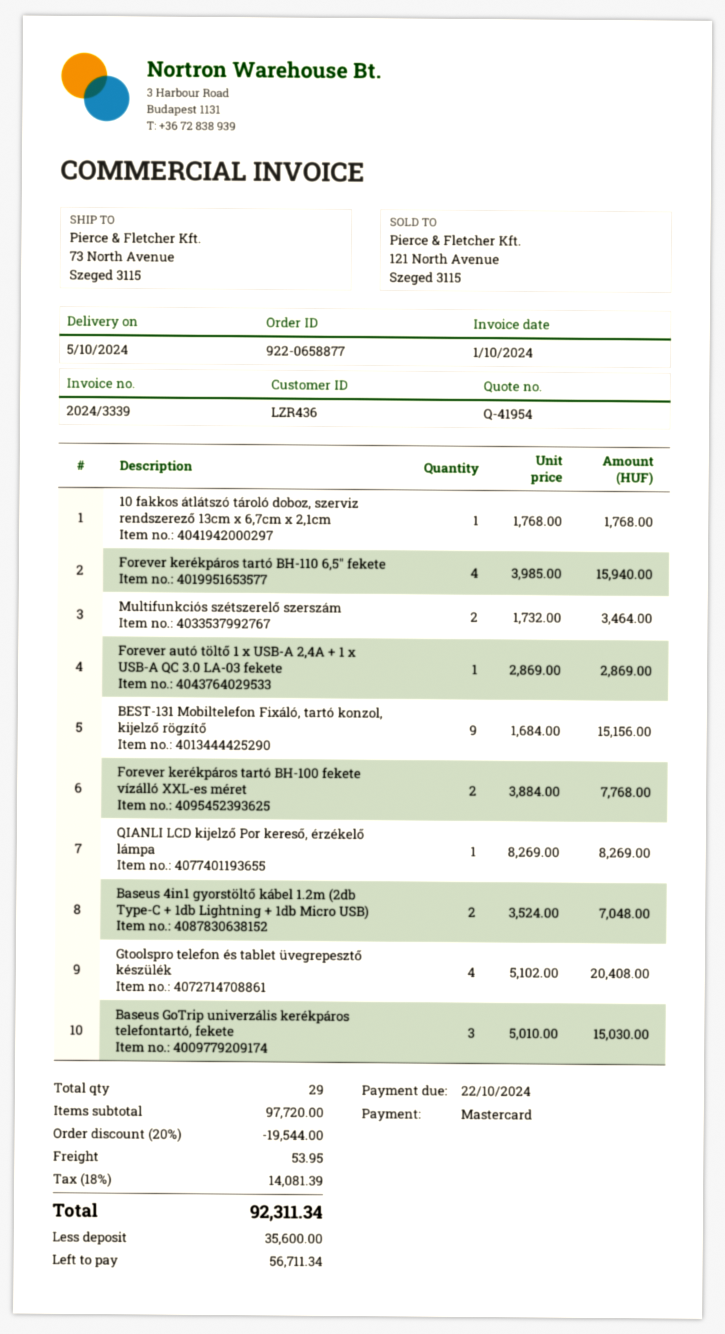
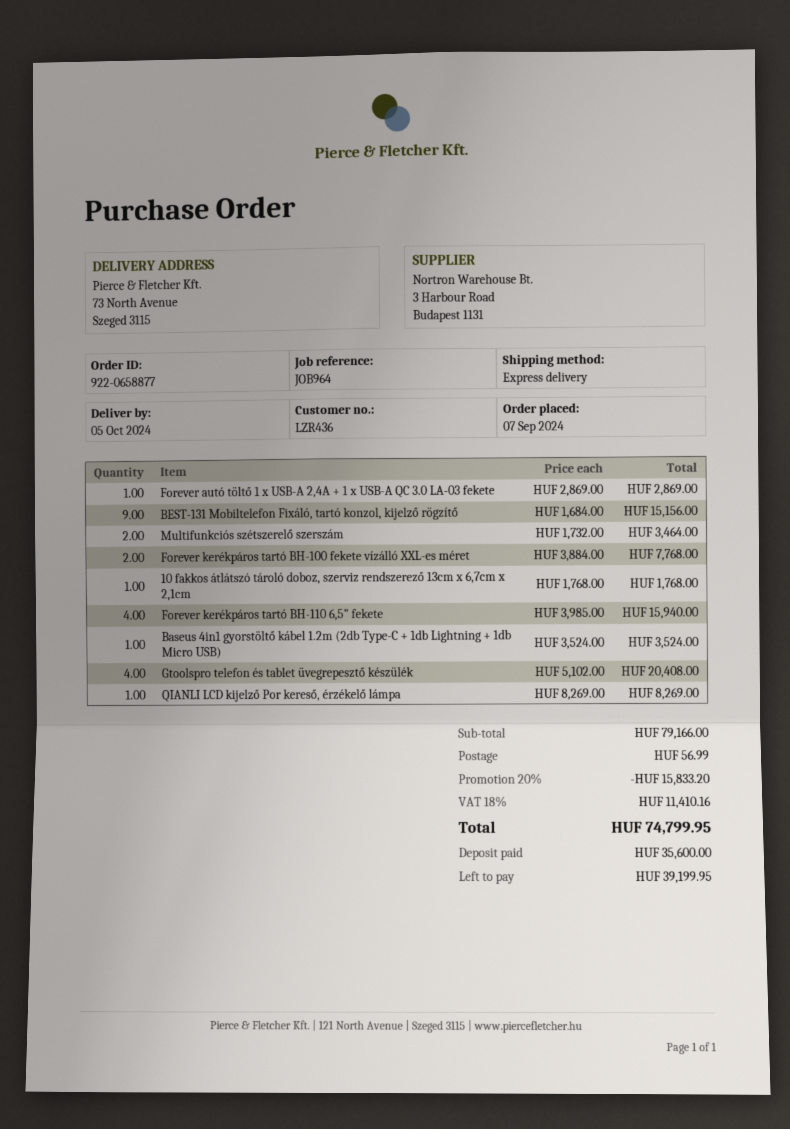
Baseus 4in1 gyorstöltő kábel 1.2m (2db Type-C + 1db Lightning + 1db Micro USB): 2 x 3524.00 = 7048.00 -> 1 x 3524.00 = 3524.00
Baseus GoTrip univerzális kerékpáros telefontartó, fekete: 3 x 5010.00 = 15030.00 -> none
subtotal: 97720.00 -> 79166.00
discount: 20% = 19544.00 -> 20% = 15833.20
shipping: 53.95 -> 56.99
tax: 18% = 14081.39 -> 18% = 11410.16
total: 92311.34 -> 74799.95
balance: 56711.34 -> 39199.95

